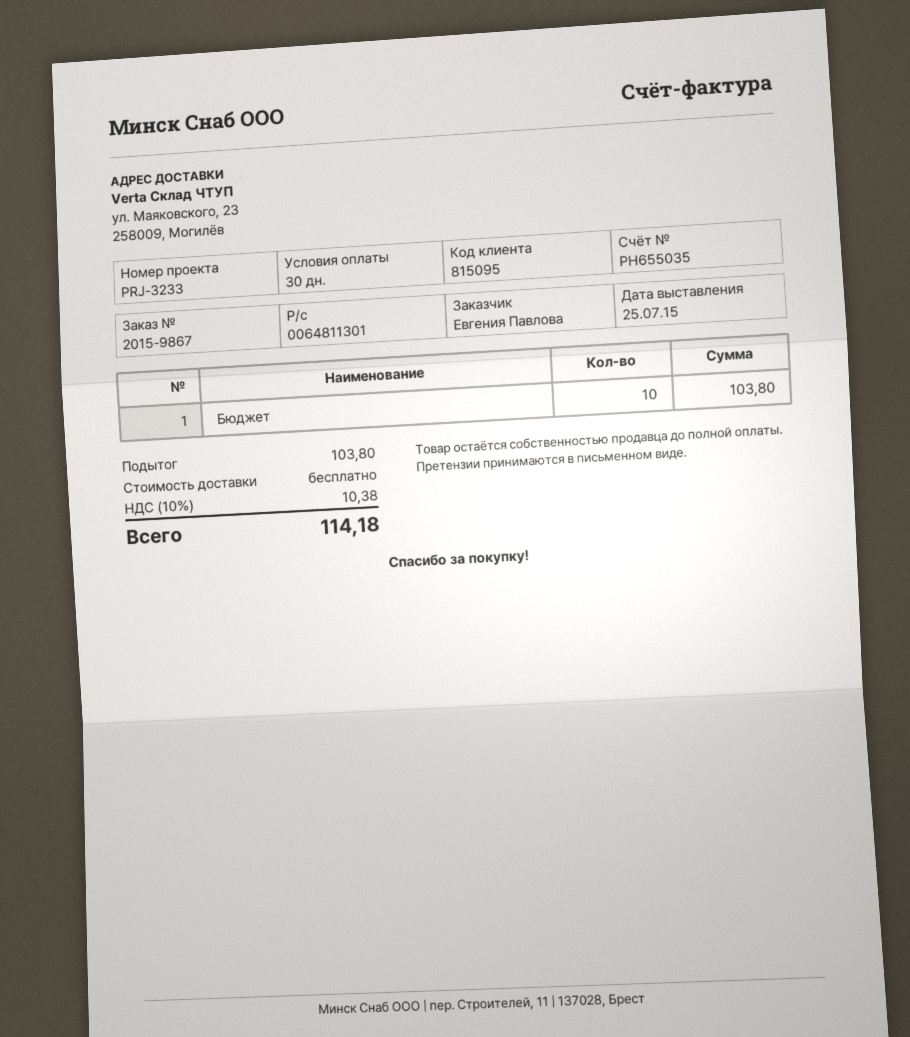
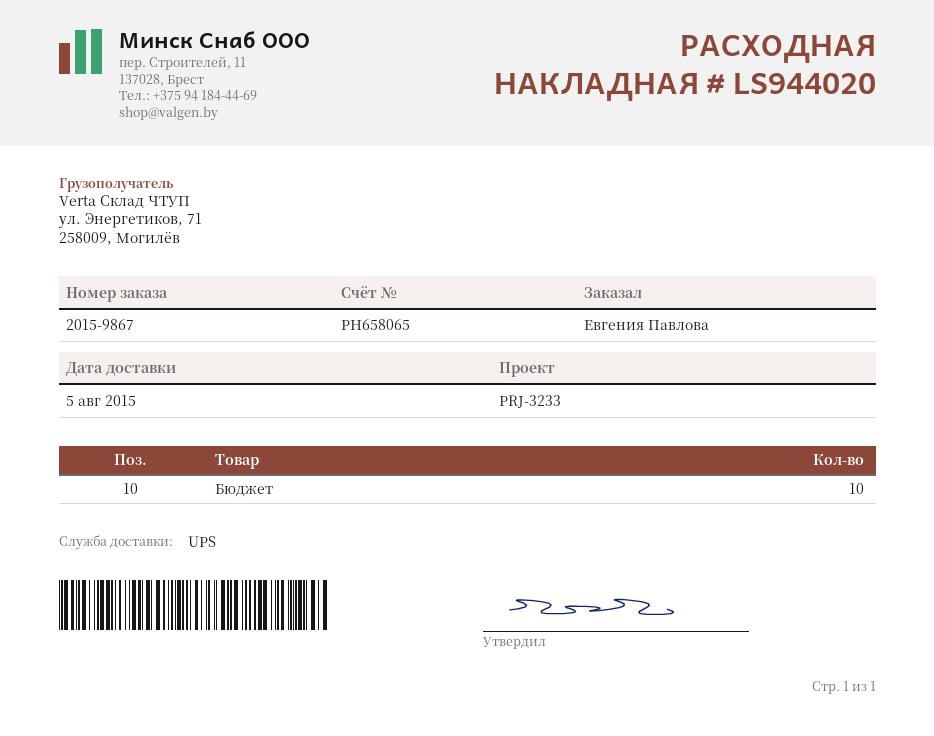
invoice number: PH655035 -> PH658065
ship to: ул. Маяковского, 23, 258009, Могилёв -> ул. Энергетиков, 71, 258009, Могилёв

